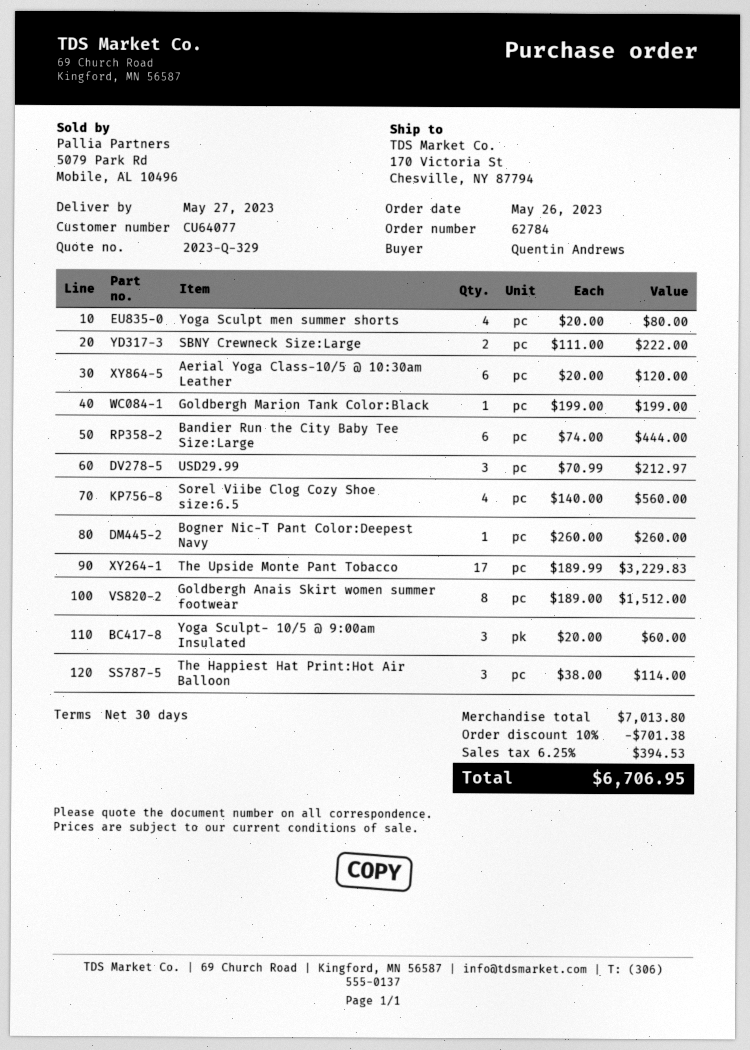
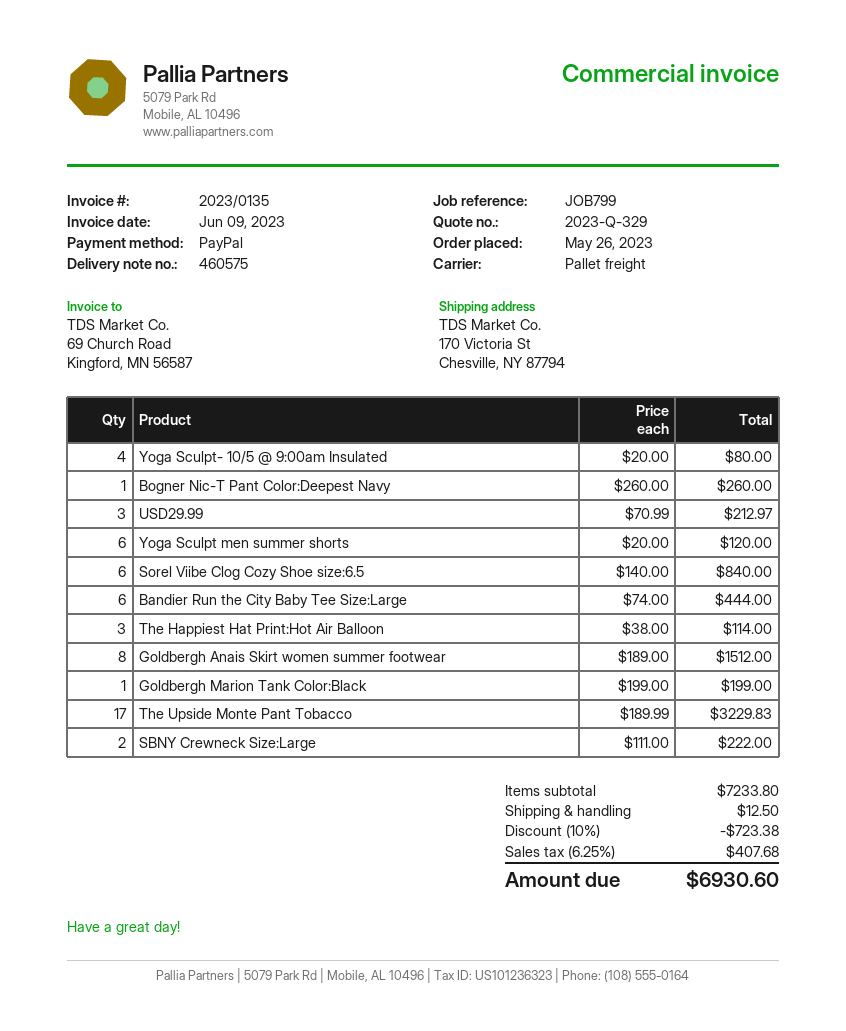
Yoga Sculpt men summer shorts: 4 x 20.00 = 80.00 -> 6 x 20.00 = 120.00
Aerial Yoga Class-10/5 @ 10:30am Leather: 6 x 20.00 = 120.00 -> none
Sorel Viibe Clog Cozy Shoe size:6.5: 4 x 140.00 = 560.00 -> 6 x 140.00 = 840.00
Yoga Sculpt- 10/5 @ 9:00am Insulated: 3 x 20.00 = 60.00 -> 4 x 20.00 = 80.00
subtotal: 7013.80 -> 7233.80
discount: 10% = 701.38 -> 10% = 723.38
shipping: none -> 12.50
tax: 6.25% = 394.53 -> 6.25% = 407.68
total: 6706.95 -> 6930.60

